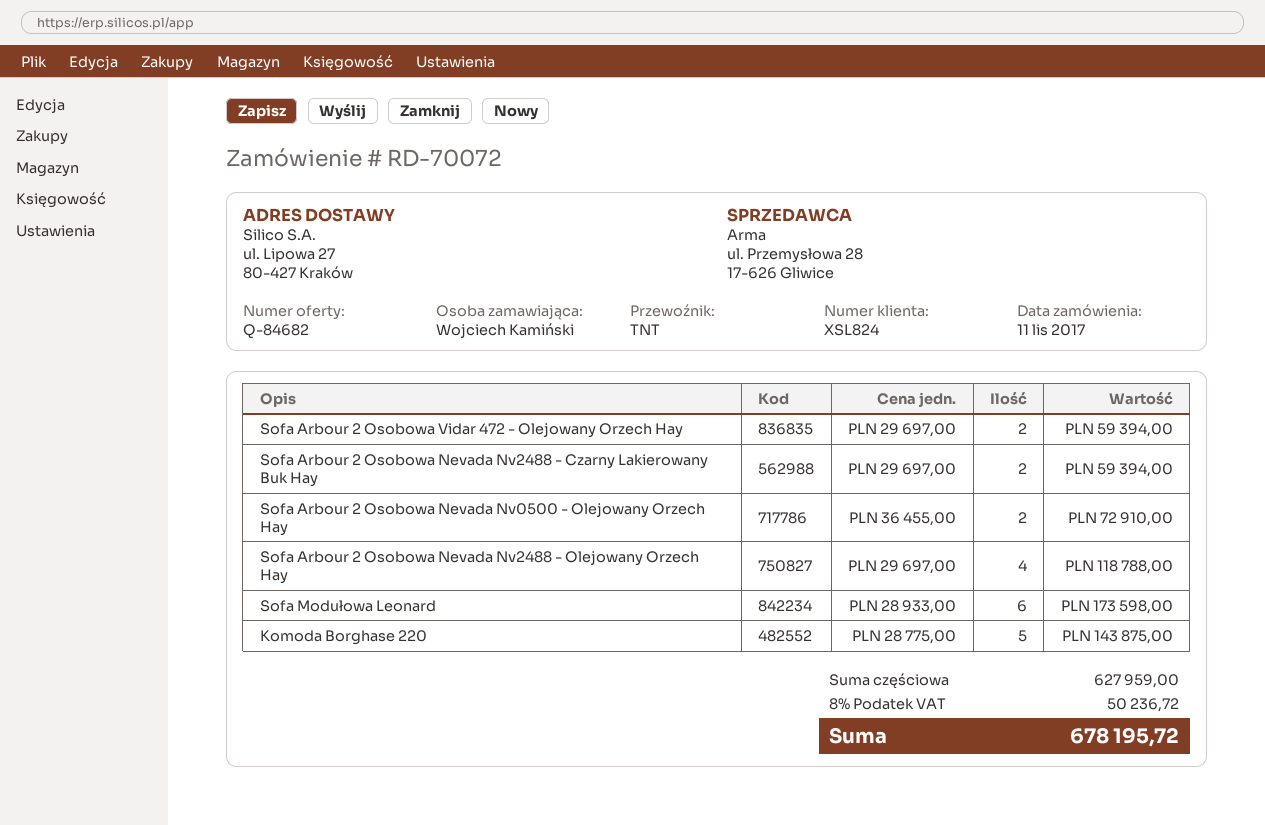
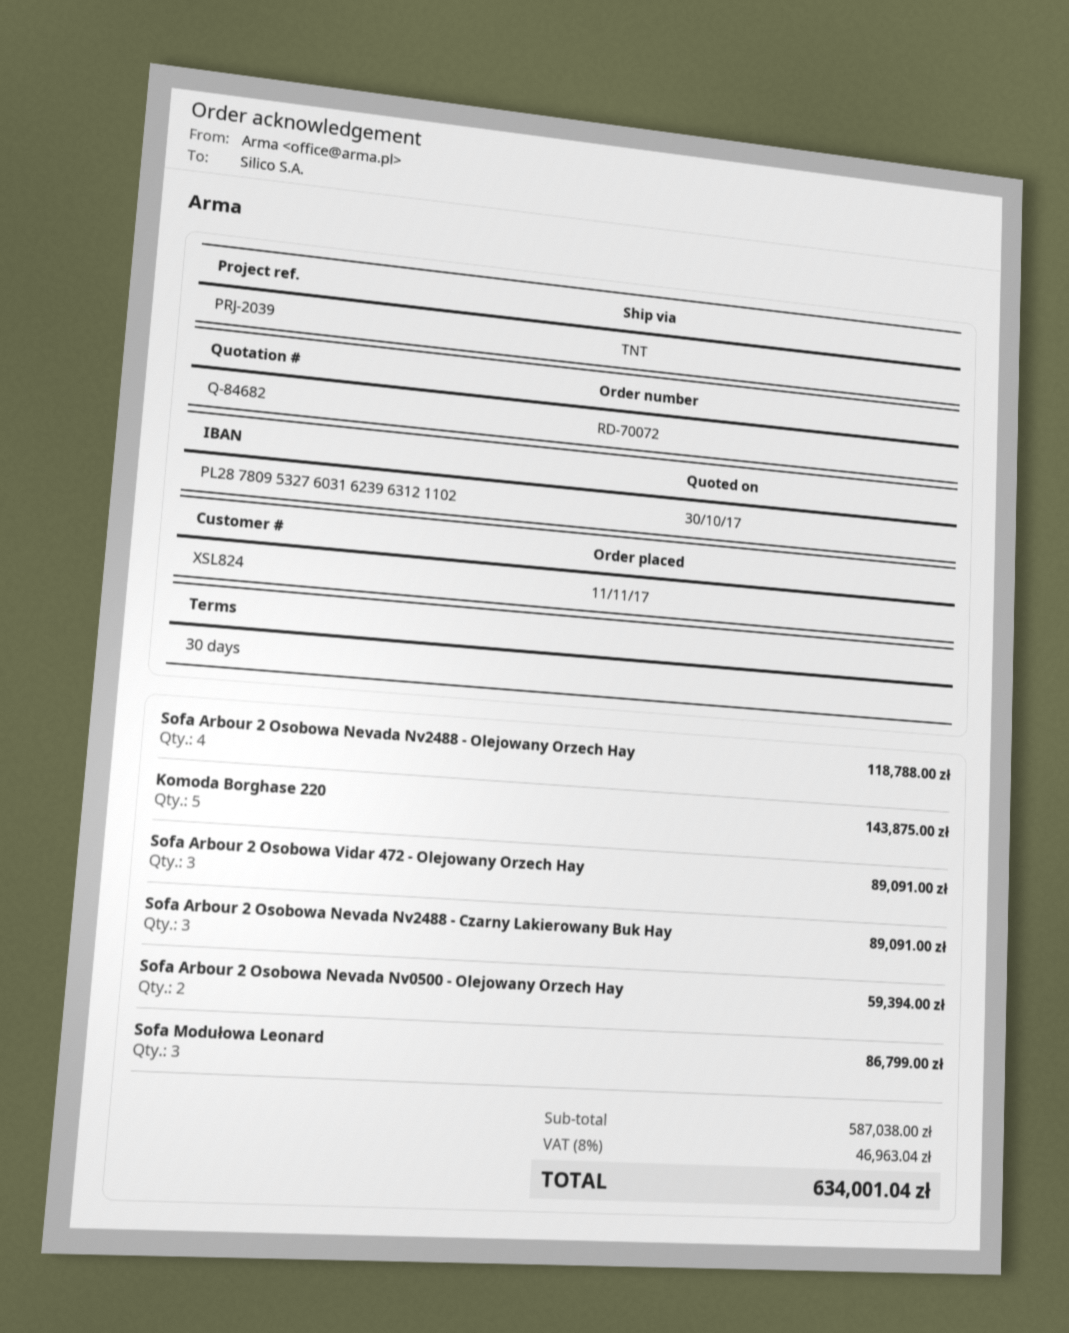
Sofa Arbour 2 Osobowa Vidar 472 - Olejowany Orzech Hay: 2 for 59394.00 -> 3 for 89091.00
Sofa Arbour 2 Osobowa Nevada Nv2488 - Czarny Lakierowany Buk Hay: 2 for 59394.00 -> 3 for 89091.00
Sofa Arbour 2 Osobowa Nevada Nv0500 - Olejowany Orzech Hay: 2 for 72910.00 -> 2 for 59394.00
Sofa Modułowa Leonard: 6 for 173598.00 -> 3 for 86799.00
subtotal: 627959.00 -> 587038.00
tax: 8% = 50236.72 -> 8% = 46963.04
total: 678195.72 -> 634001.04

